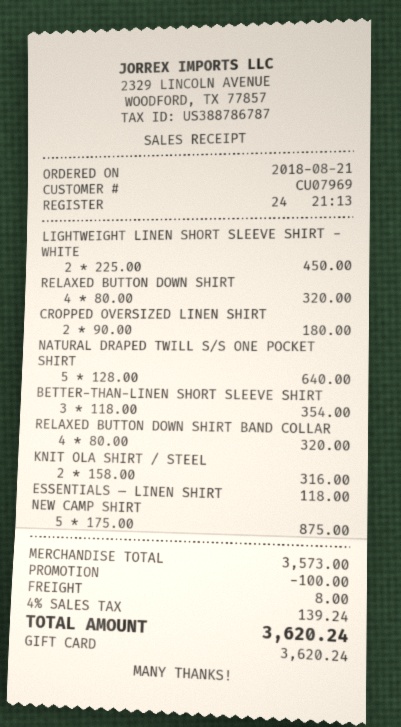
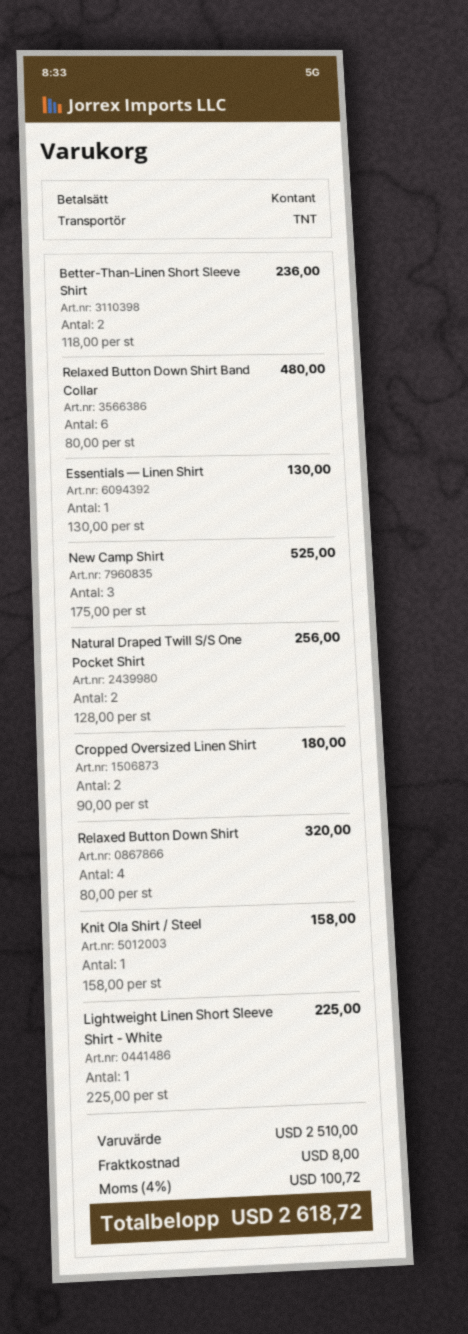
payment method: gift card -> cash
LIGHTWEIGHT LINEN SHORT SLEEVE SHIRT - WHITE: 2 x 225.00 = 450.00 -> 1 x 225.00 = 225.00
NATURAL DRAPED TWILL S/S ONE POCKET SHIRT: 5 x 128.00 = 640.00 -> 2 x 128.00 = 256.00
BETTER-THAN-LINEN SHORT SLEEVE SHIRT: 3 x 118.00 = 354.00 -> 2 x 118.00 = 236.00
RELAXED BUTTON DOWN SHIRT BAND COLLAR: 4 x 80.00 = 320.00 -> 6 x 80.00 = 480.00
KNIT OLA SHIRT / STEEL: 2 x 158.00 = 316.00 -> 1 x 158.00 = 158.00
ESSENTIALS — LINEN SHIRT: 1 x 118.00 = 118.00 -> 1 x 130.00 = 130.00
NEW CAMP SHIRT: 5 x 175.00 = 875.00 -> 3 x 175.00 = 525.00
subtotal: 3573.00 -> 2510.00
discount: 100.00 -> none
tax: 4% = 139.24 -> 4% = 100.72
total: 3620.24 -> 2618.72

